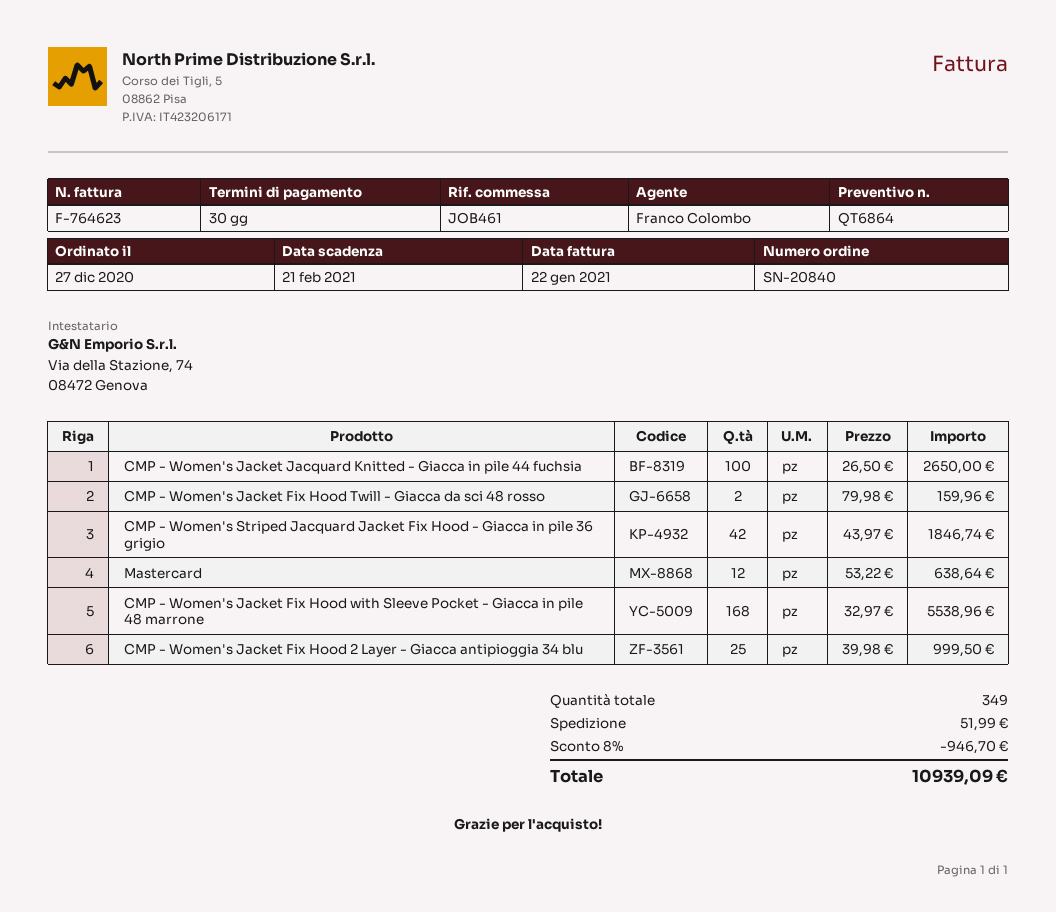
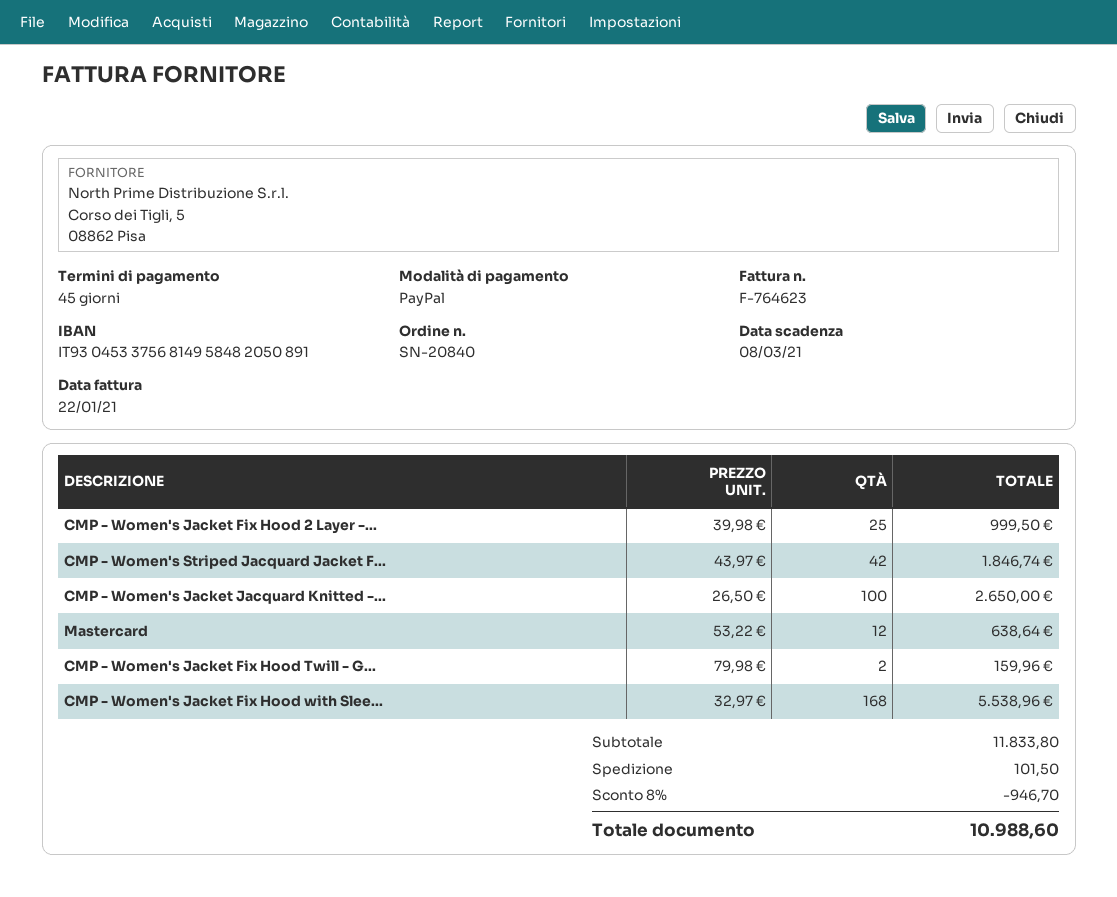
payment terms: 30 days -> 45 days
due date: 2021-02-21 -> 2021-03-08
shipping: 51.99 -> 101.50
total: 10939.09 -> 10988.60

